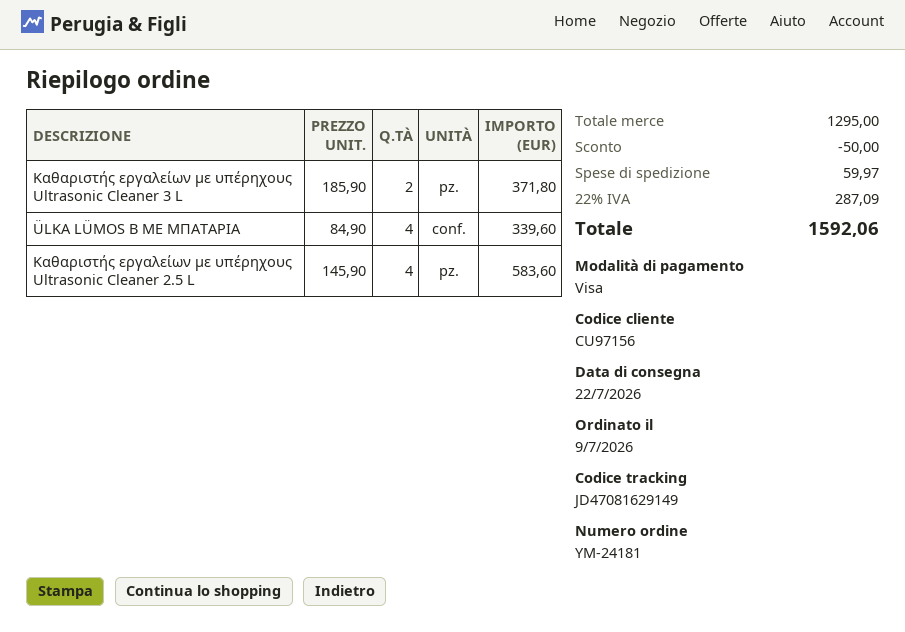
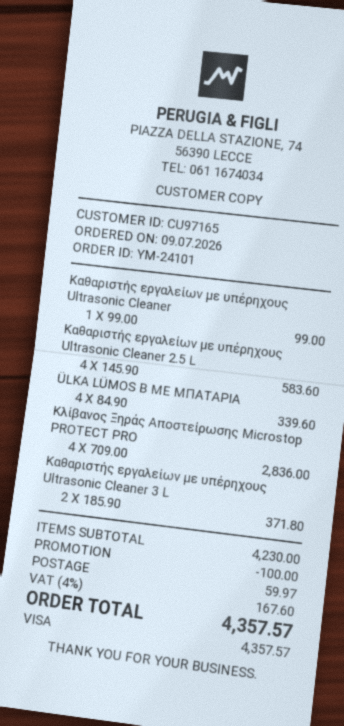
order number: YM-24181 -> YM-24101
customer number: CU97156 -> CU97165
Καθαριστής εργαλείων με υπέρηχους Ultrasonic Cleaner: none -> 1 x 99.00 = 99.00
Κλίβανος Ξηράς Αποστείρωσης Microstop PROTECT PRO: none -> 4 x 709.00 = 2836.00
subtotal: 1295.00 -> 4230.00
discount: 50.00 -> 100.00
tax: 22% = 287.09 -> 4% = 167.60
total: 1592.06 -> 4357.57

